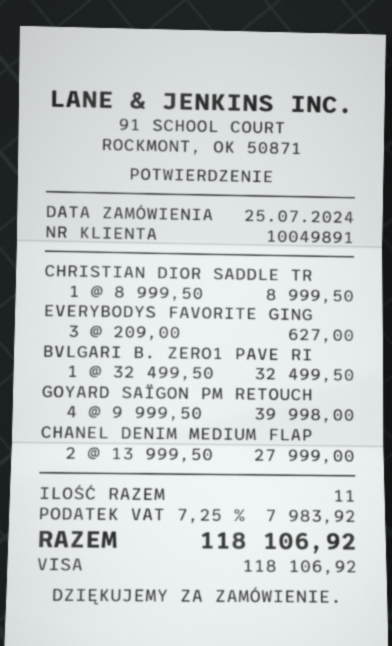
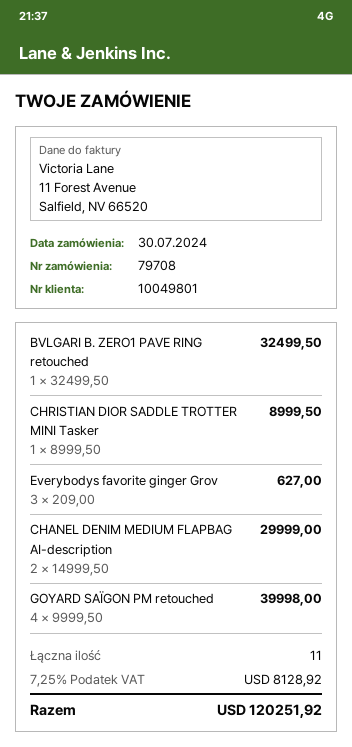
order date: 2024-07-25 -> 2024-07-30
customer number: 10049891 -> 10049801
CHANEL DENIM MEDIUM FLAP: 2 x 13999.50 = 27999.00 -> 2 x 14999.50 = 29999.00
tax: 7.25% = 7983.92 -> 7.25% = 8128.92
total: 118106.92 -> 120251.92

